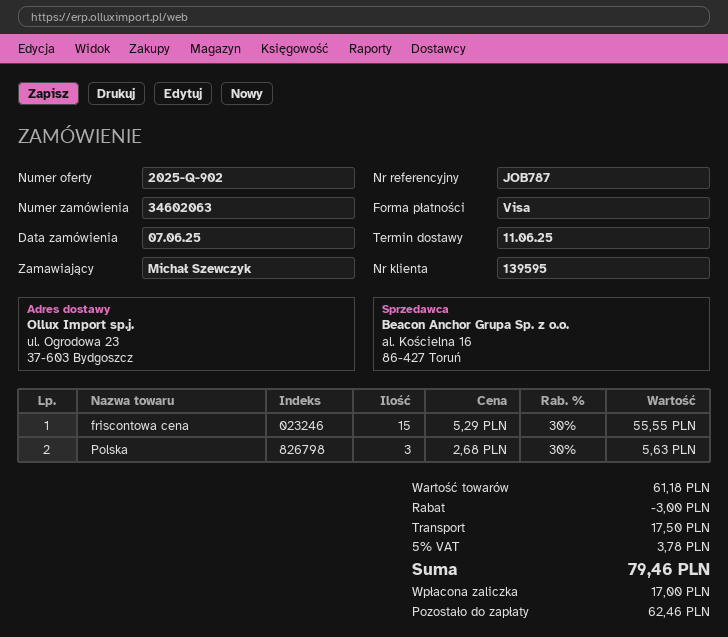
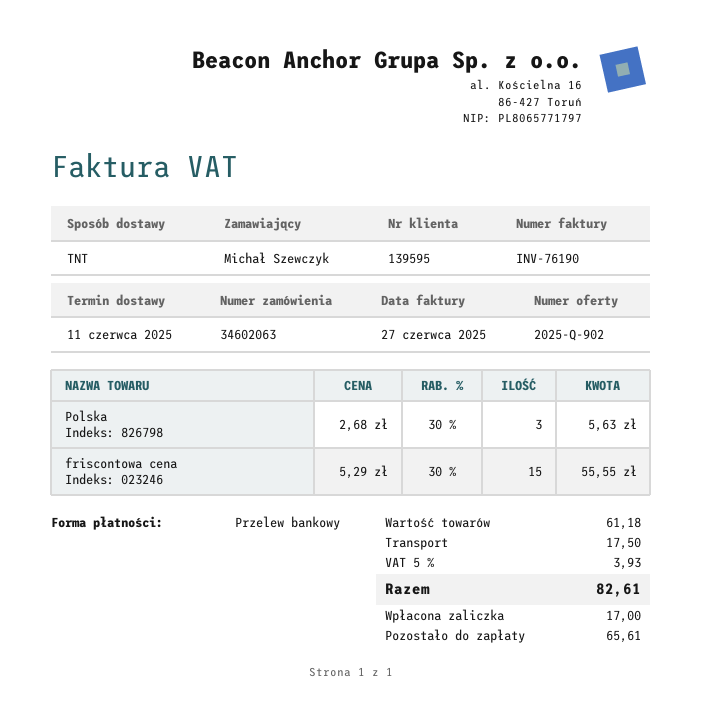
payment method: Visa -> bank transfer
discount: 3.00 -> none
tax: 5% = 3.78 -> 5% = 3.93
total: 79.46 -> 82.61
balance: 62.46 -> 65.61

